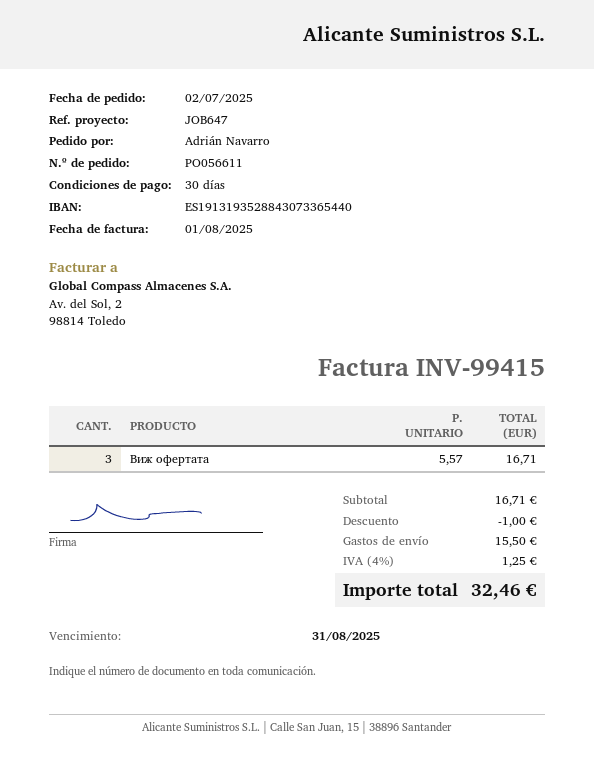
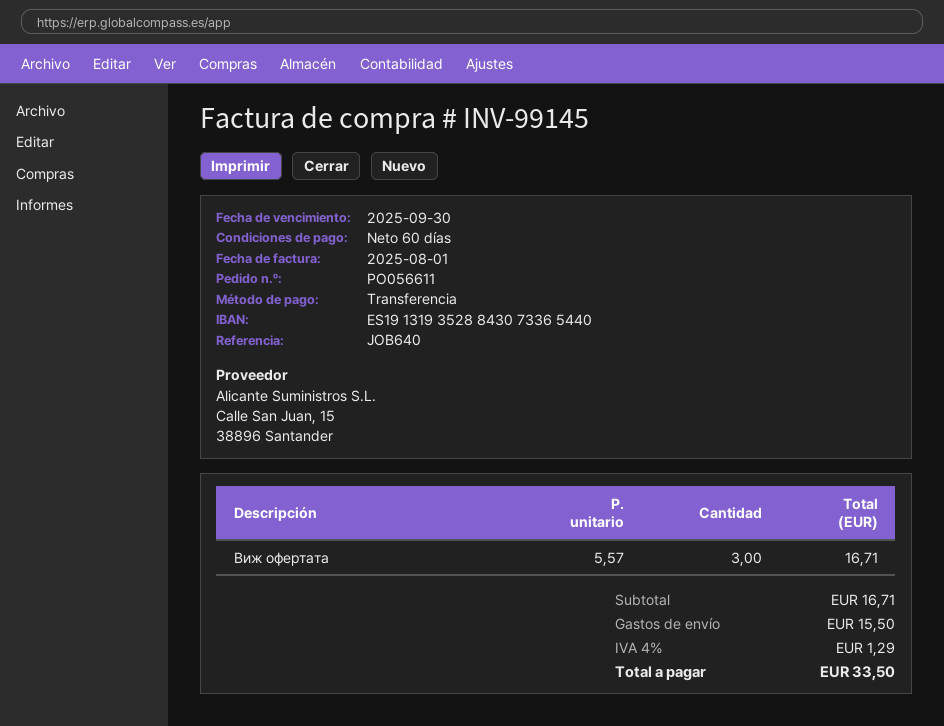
invoice number: INV-99415 -> INV-99145
payment terms: 30 days -> 60 days
due date: 2025-08-31 -> 2025-09-30
reference: JOB647 -> JOB640
discount: 1.00 -> none
tax: 4% = 1.25 -> 4% = 1.29
total: 32.46 -> 33.50

